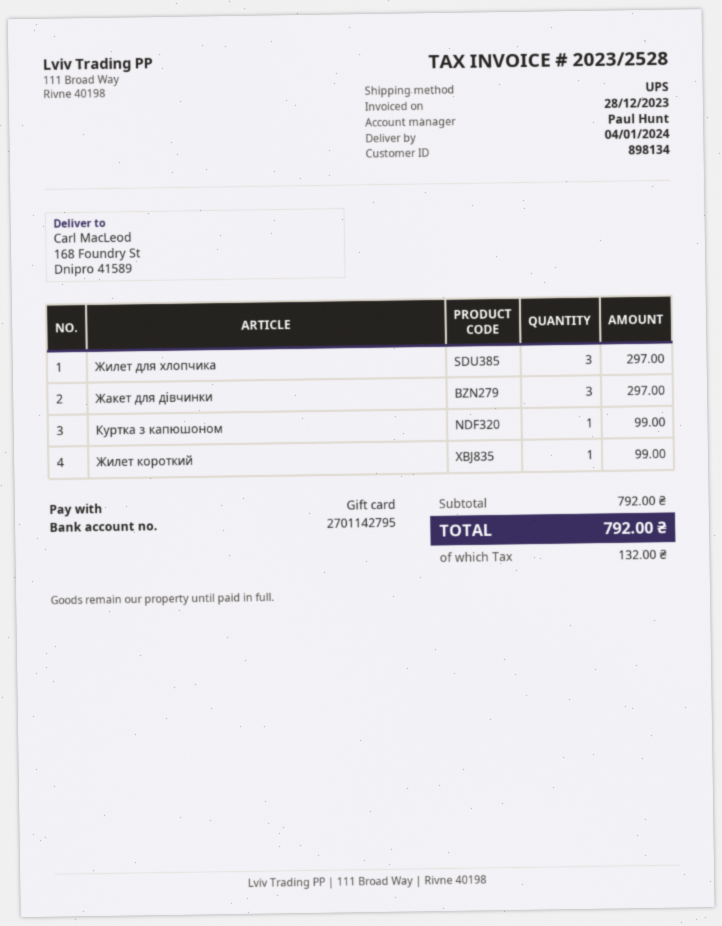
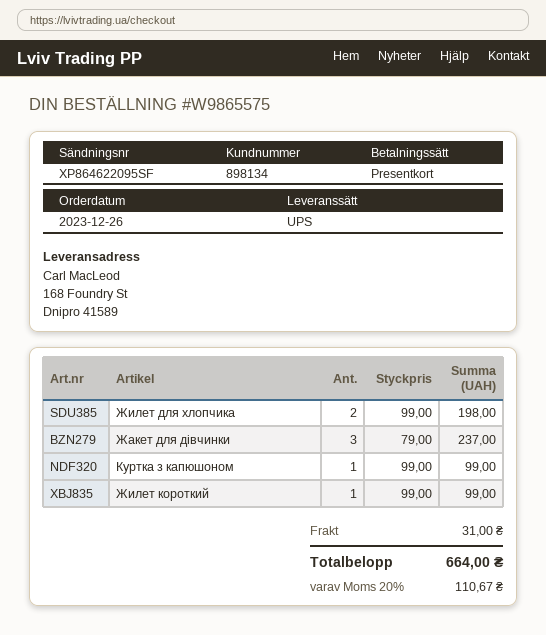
Жилет для хлопчика: 3 for 297.00 -> 2 for 198.00
Жакет для дівчинки: 3 for 297.00 -> 3 for 237.00
shipping: none -> 31.00
tax: 132.00 -> 110.67
total: 792.00 -> 664.00

